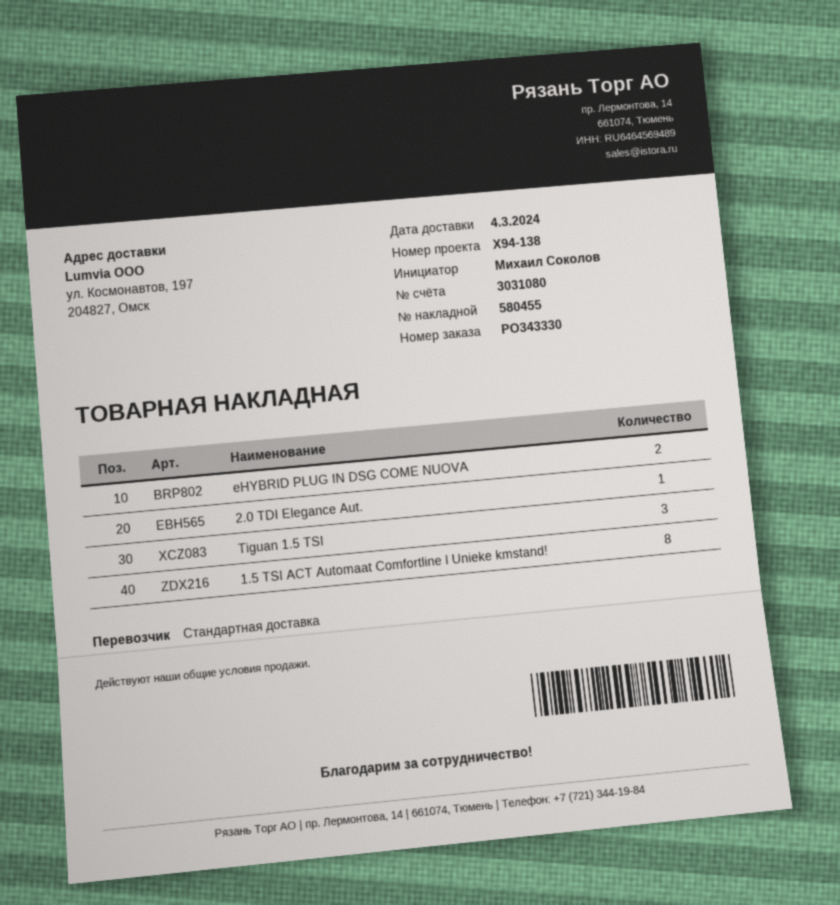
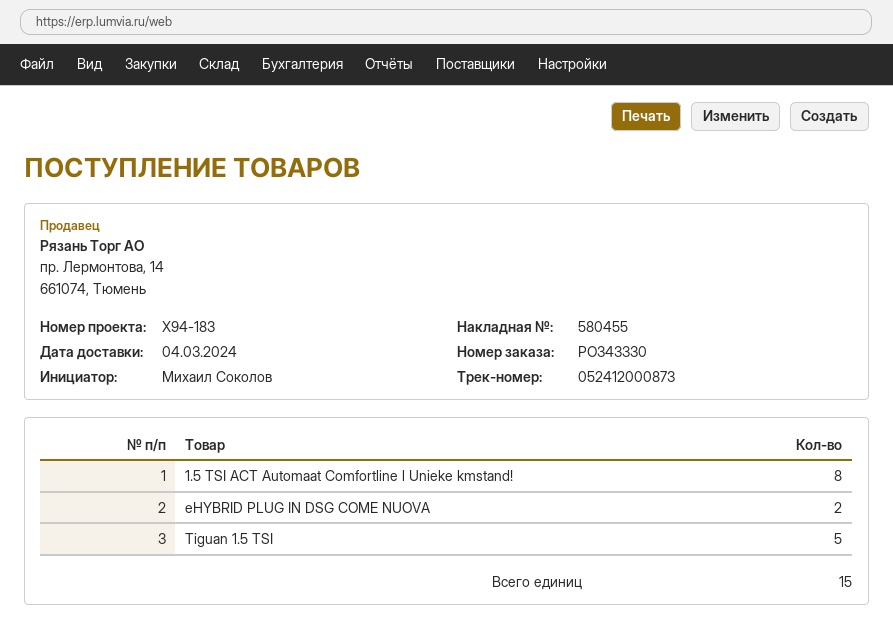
reference: X94-138 -> X94-183
2.0 TDI Elegance Aut.: 1 -> none
Tiguan 1.5 TSI: 3 -> 5

